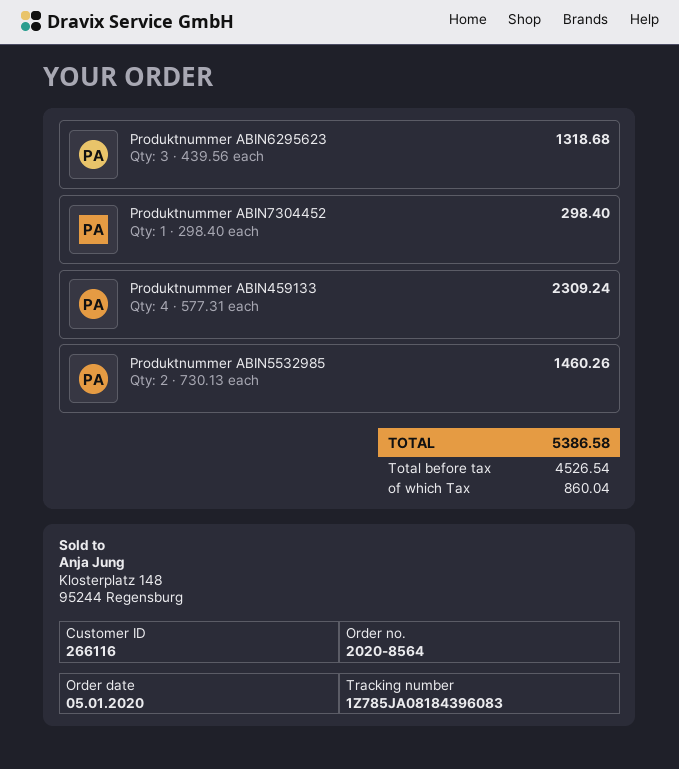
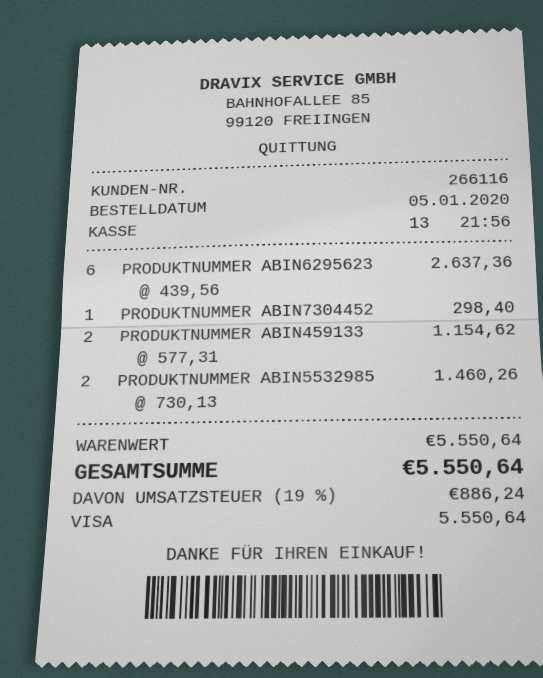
Produktnummer ABIN6295623: 3 x 439.56 = 1318.68 -> 6 x 439.56 = 2637.36
Produktnummer ABIN459133: 4 x 577.31 = 2309.24 -> 2 x 577.31 = 1154.62
tax: 860.04 -> 886.24
total: 5386.58 -> 5550.64

